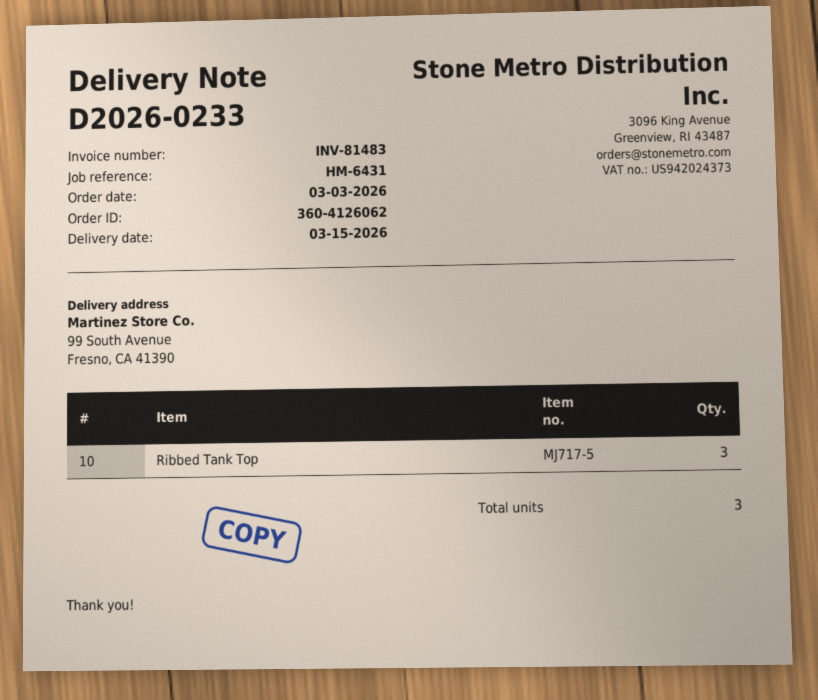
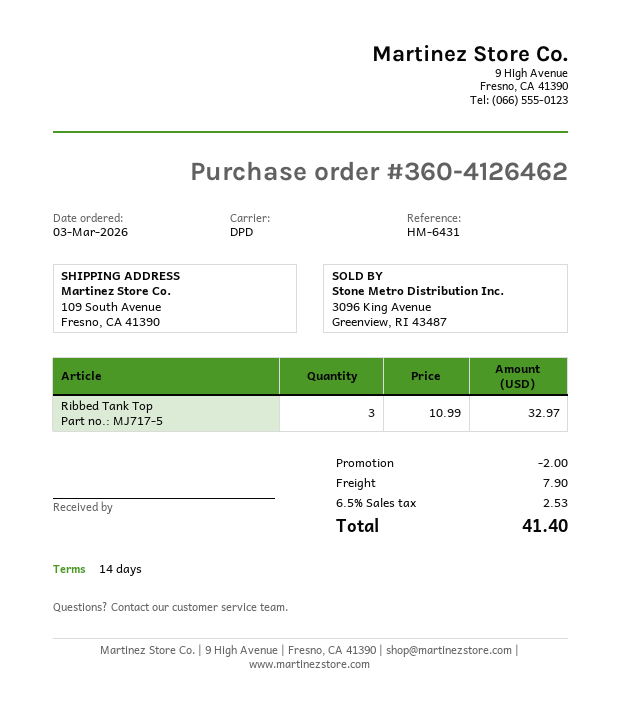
order number: 360-4126062 -> 360-4126462
ship to: 99 South Avenue, Fresno, CA 41390 -> 109 South Avenue, Fresno, CA 41390

